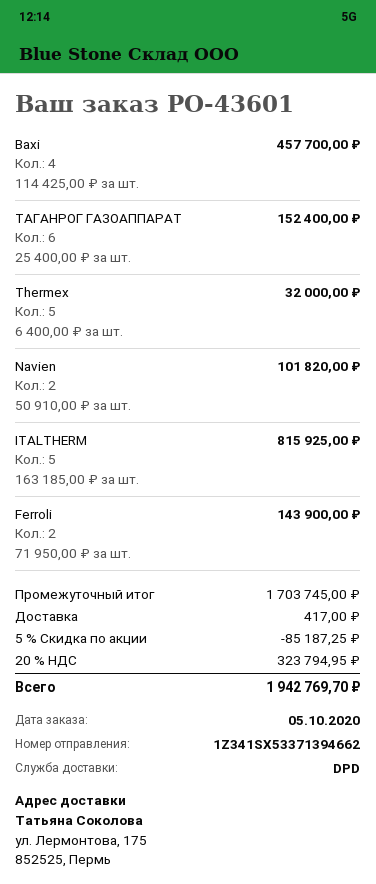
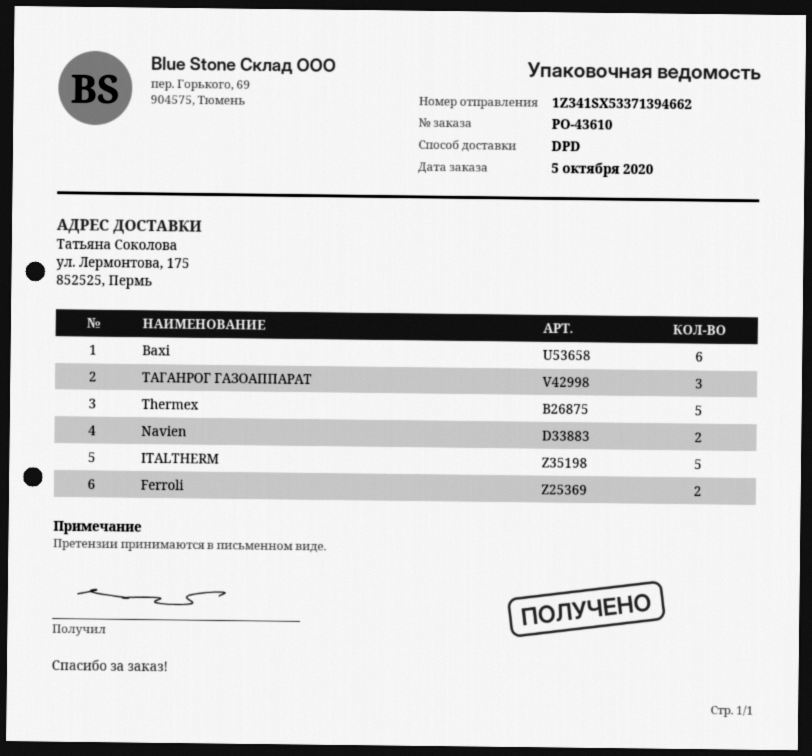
order number: PO-43601 -> PO-43610
Baxi: 4 -> 6
ТАГАНРОГ ГАЗОАППАРАТ: 6 -> 3

